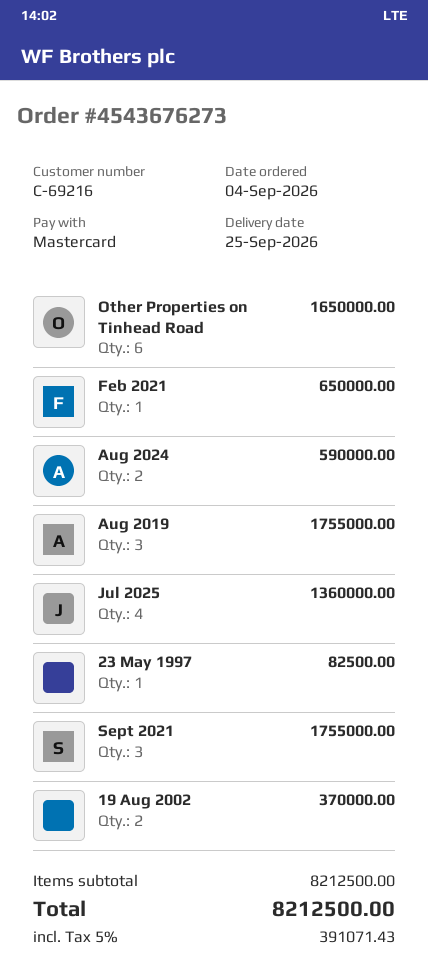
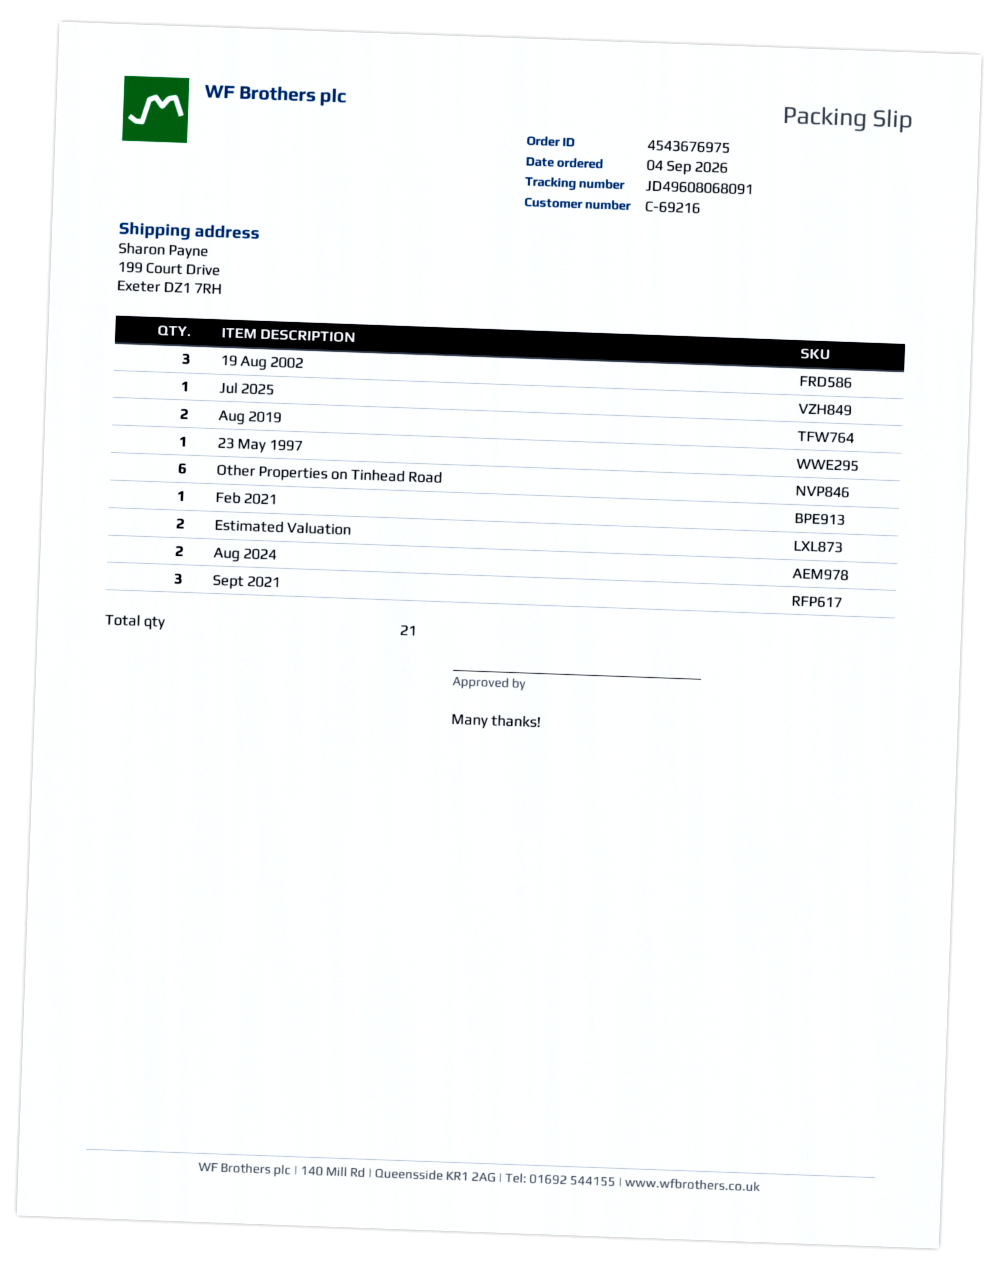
order number: 4543676273 -> 4543676975
Aug 2019: 3 -> 2
Jul 2025: 4 -> 1
19 Aug 2002: 2 -> 3
Estimated Valuation: none -> 2

